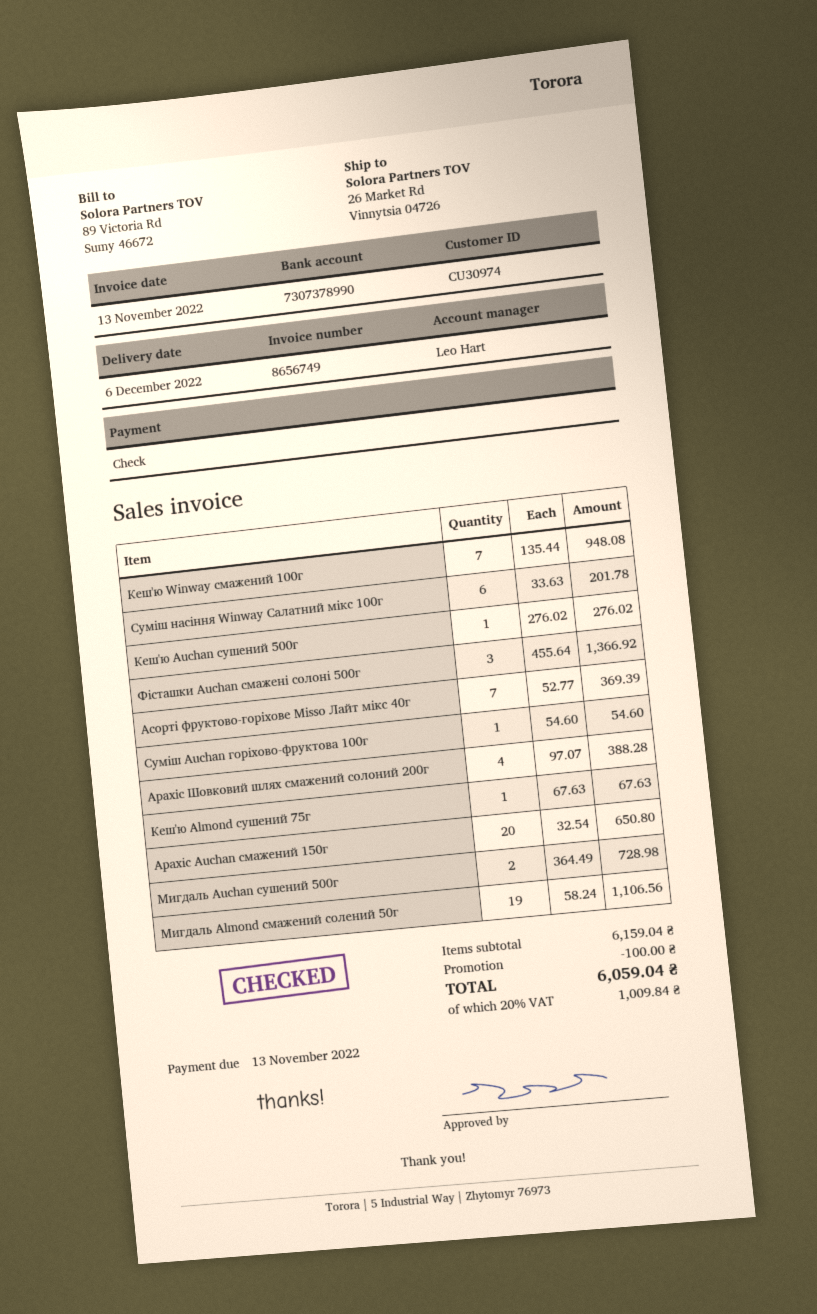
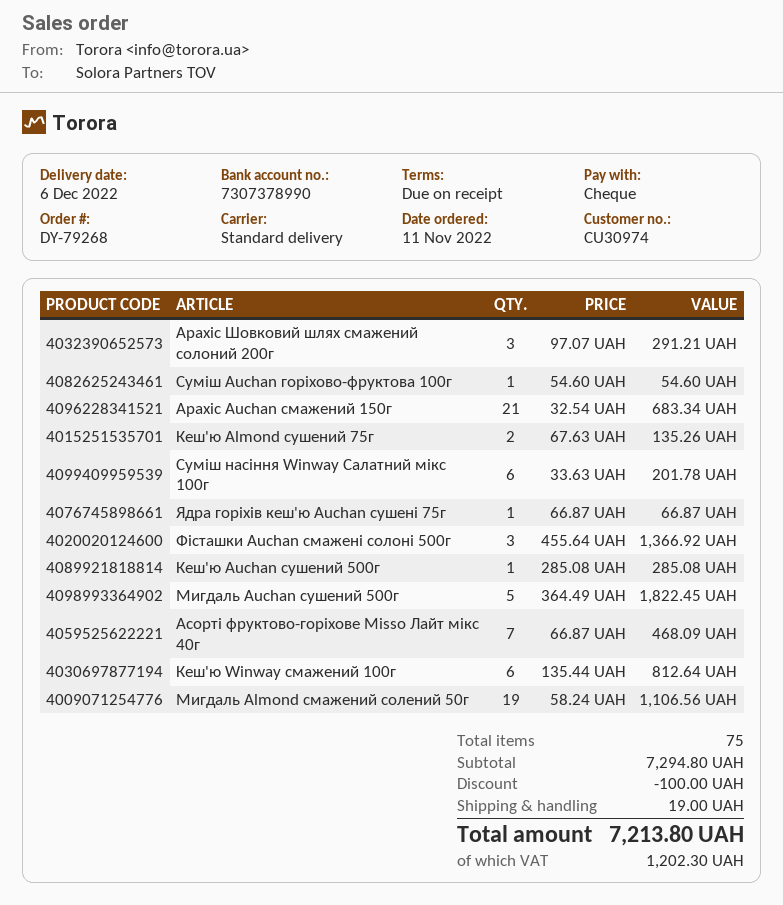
Кеш'ю Winway смажений 100г: 7 x 135.44 = 948.08 -> 6 x 135.44 = 812.64
Кеш'ю Auchan сушений 500г: 1 x 276.02 = 276.02 -> 1 x 285.08 = 285.08
Асорті фруктово-горіхове Misso Лайт мікс 40г: 7 x 52.77 = 369.39 -> 7 x 66.87 = 468.09
Арахіс Шовковий шлях смажений солоний 200г: 4 x 97.07 = 388.28 -> 3 x 97.07 = 291.21
Кеш'ю Almond сушений 75г: 1 x 67.63 = 67.63 -> 2 x 67.63 = 135.26
Арахіс Auchan смажений 150г: 20 x 32.54 = 650.80 -> 21 x 32.54 = 683.34
Мигдаль Auchan сушений 500г: 2 x 364.49 = 728.98 -> 5 x 364.49 = 1822.45
Ядра горіхів кеш'ю Auchan сушені 75г: none -> 1 x 66.87 = 66.87
subtotal: 6159.04 -> 7294.80
shipping: none -> 19.00
tax: 1009.84 -> 1202.30
total: 6059.04 -> 7213.80

